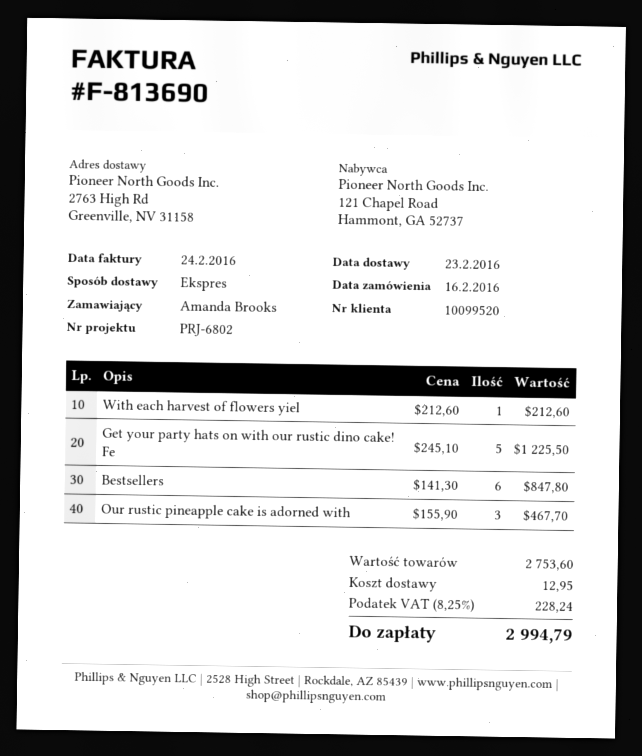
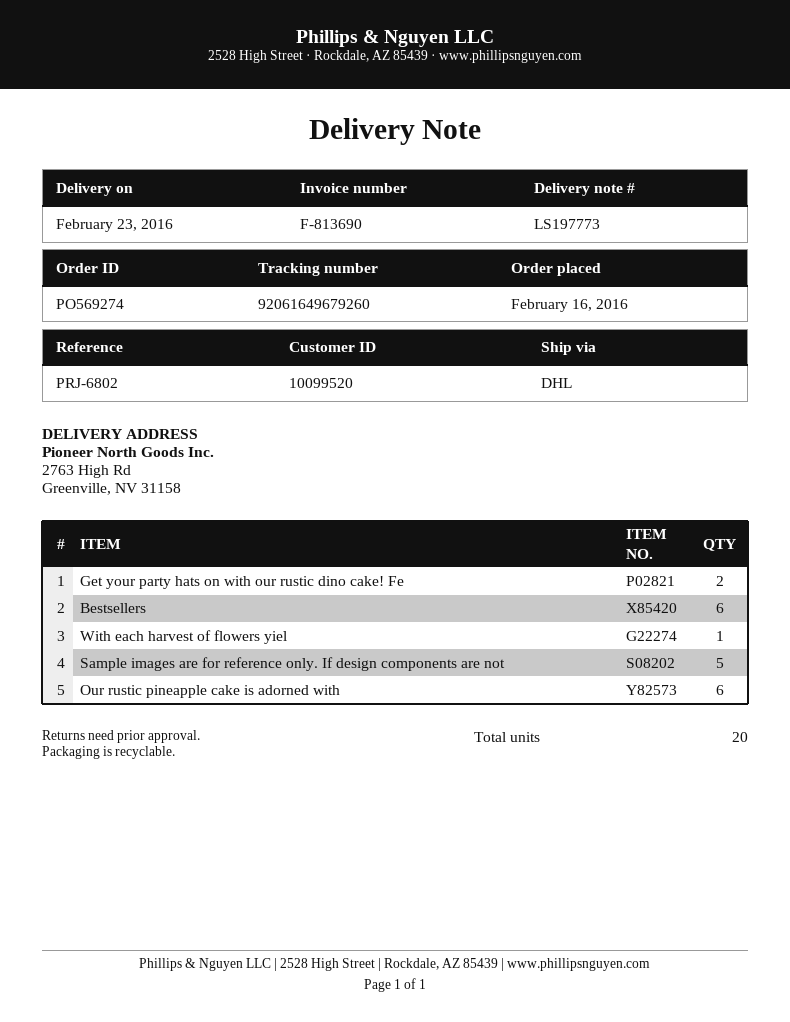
shipping method: express -> DHL
Get your party hats on with our rustic dino cake! Fe: 5 -> 2
Our rustic pineapple cake is adorned with: 3 -> 6
Sample images are for reference only. If design components are not: none -> 5

